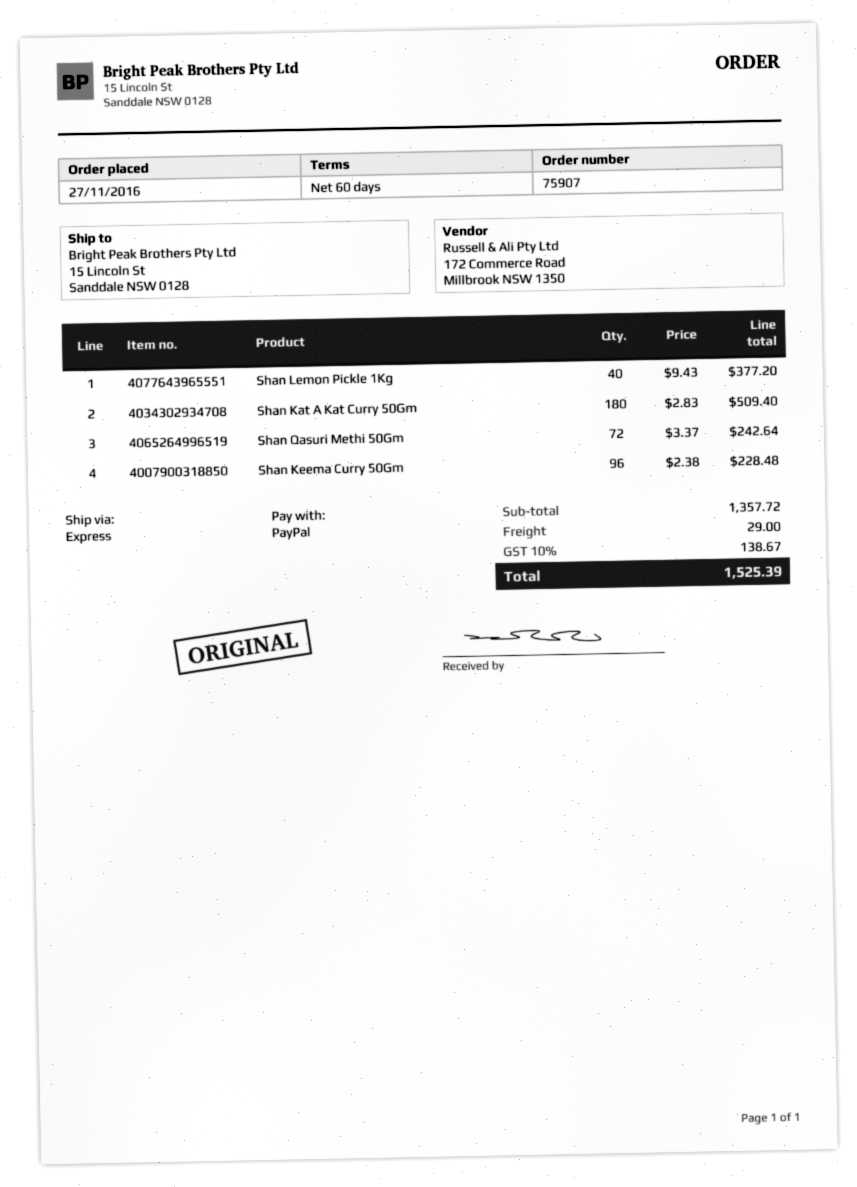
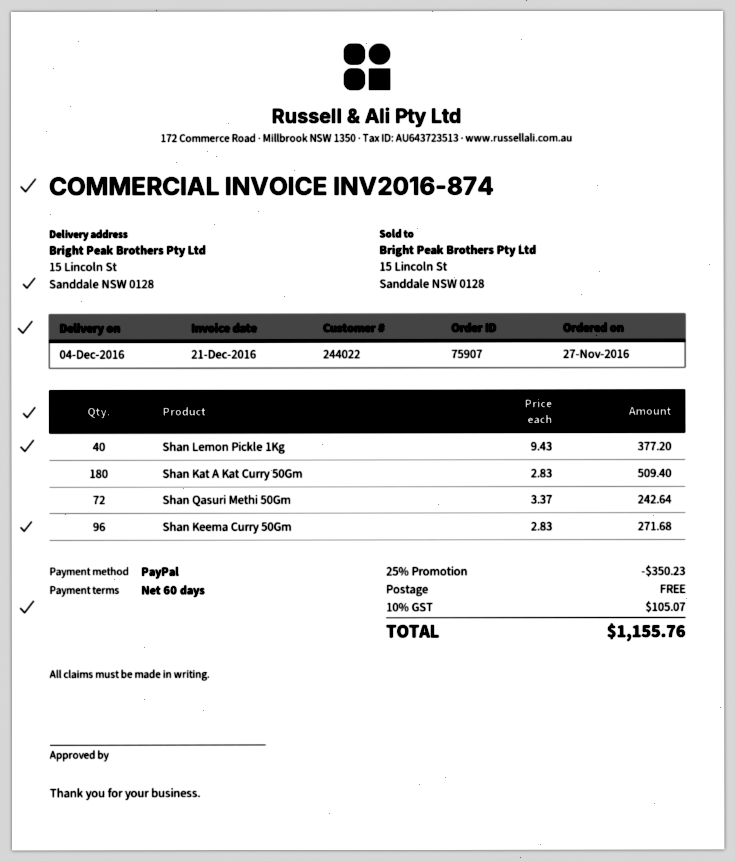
Shan Keema Curry 50Gm: 96 x 2.38 = 228.48 -> 96 x 2.83 = 271.68
discount: none -> 25% = 350.23
shipping: 29.00 -> 0.00
tax: 10% = 138.67 -> 10% = 105.07
total: 1525.39 -> 1155.76

